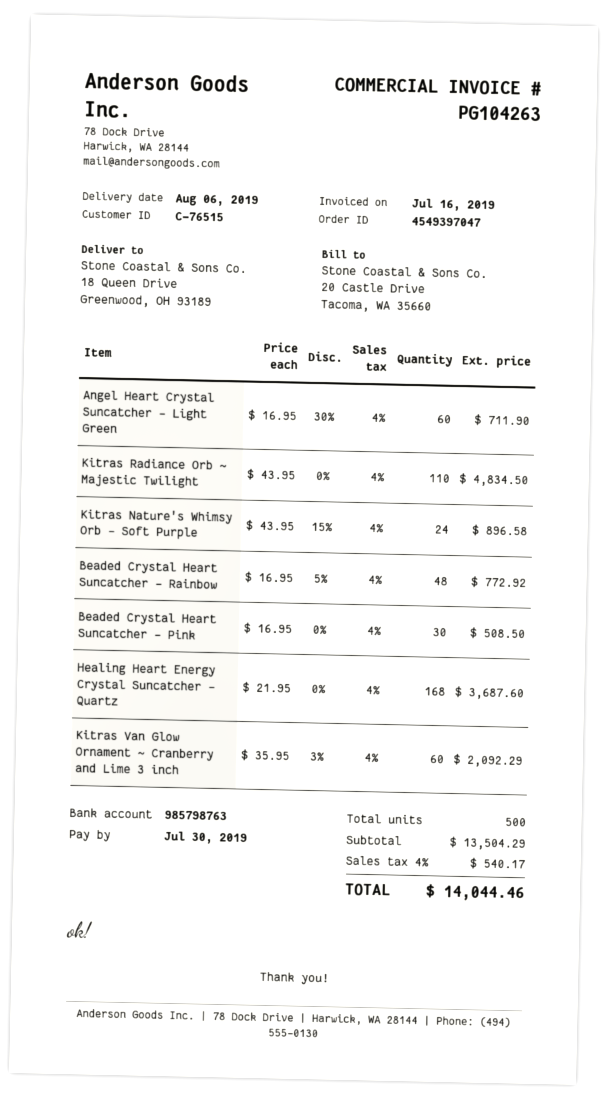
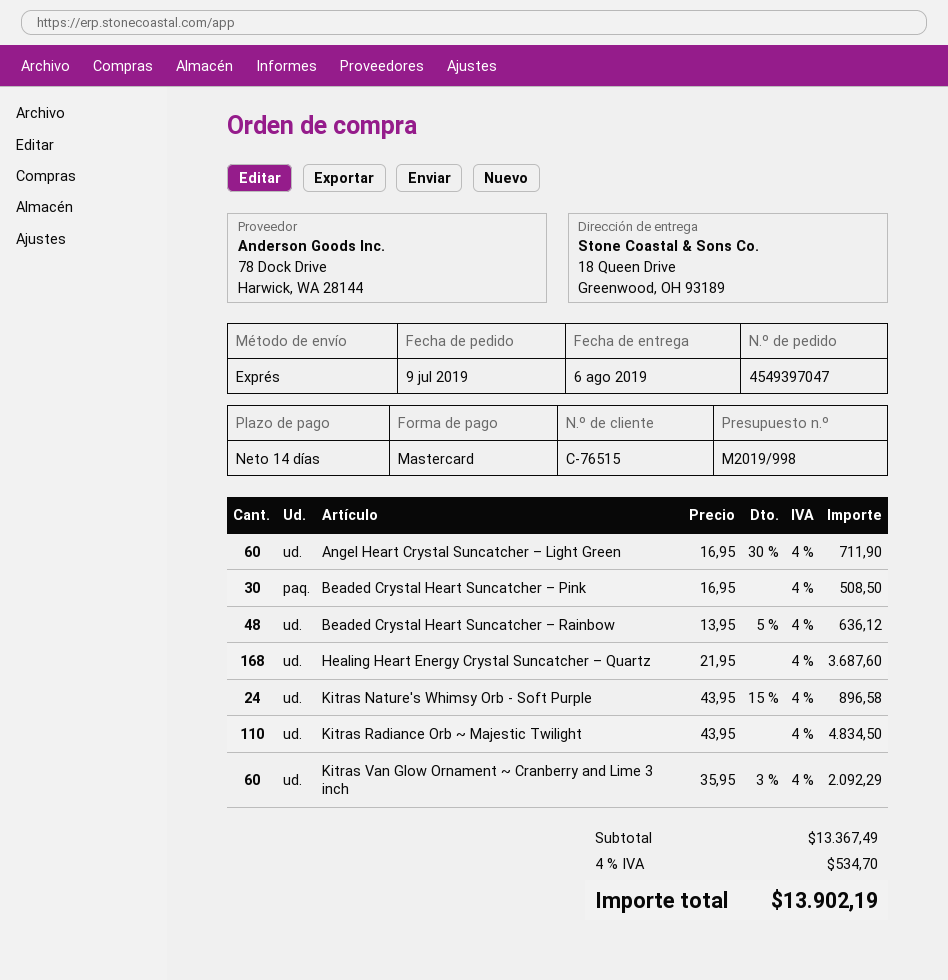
Beaded Crystal Heart Suncatcher – Rainbow: 48 x 16.95 - 5% = 772.92 -> 48 x 13.95 - 5% = 636.12
subtotal: 13504.29 -> 13367.49
tax: 4% = 540.17 -> 4% = 534.70
total: 14044.46 -> 13902.19

